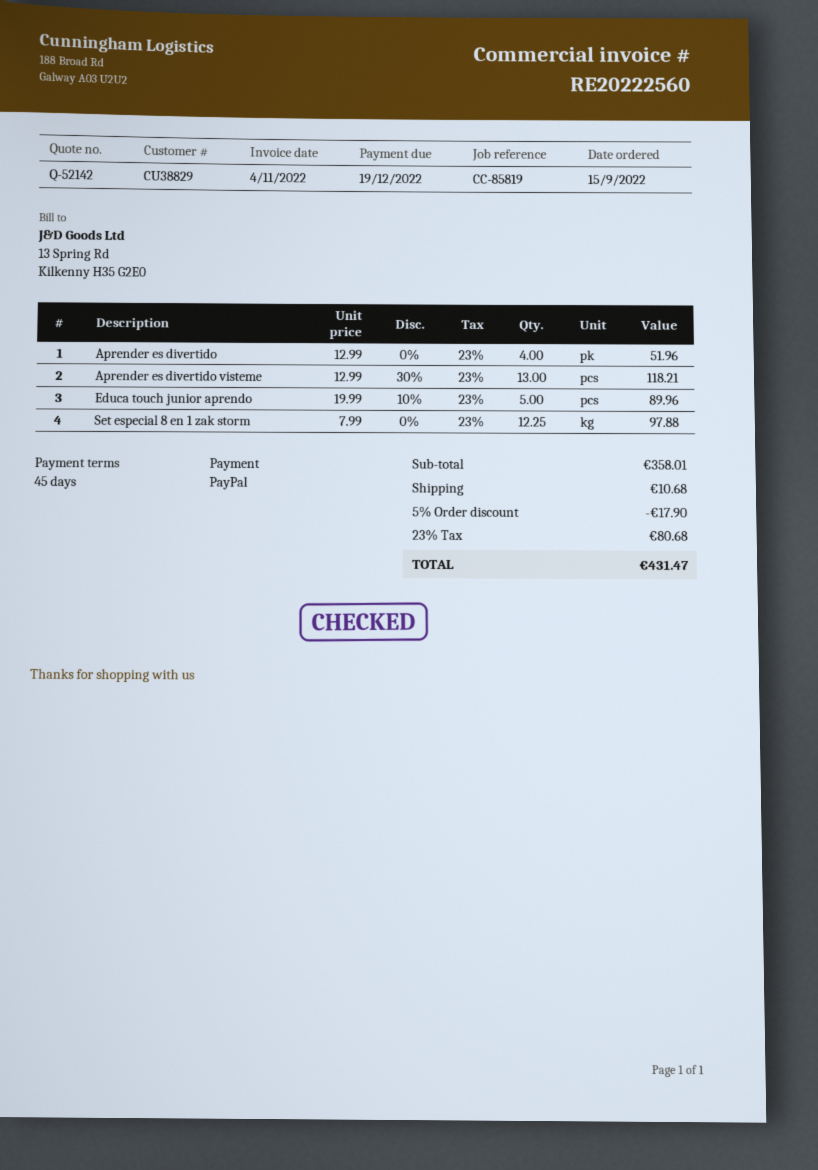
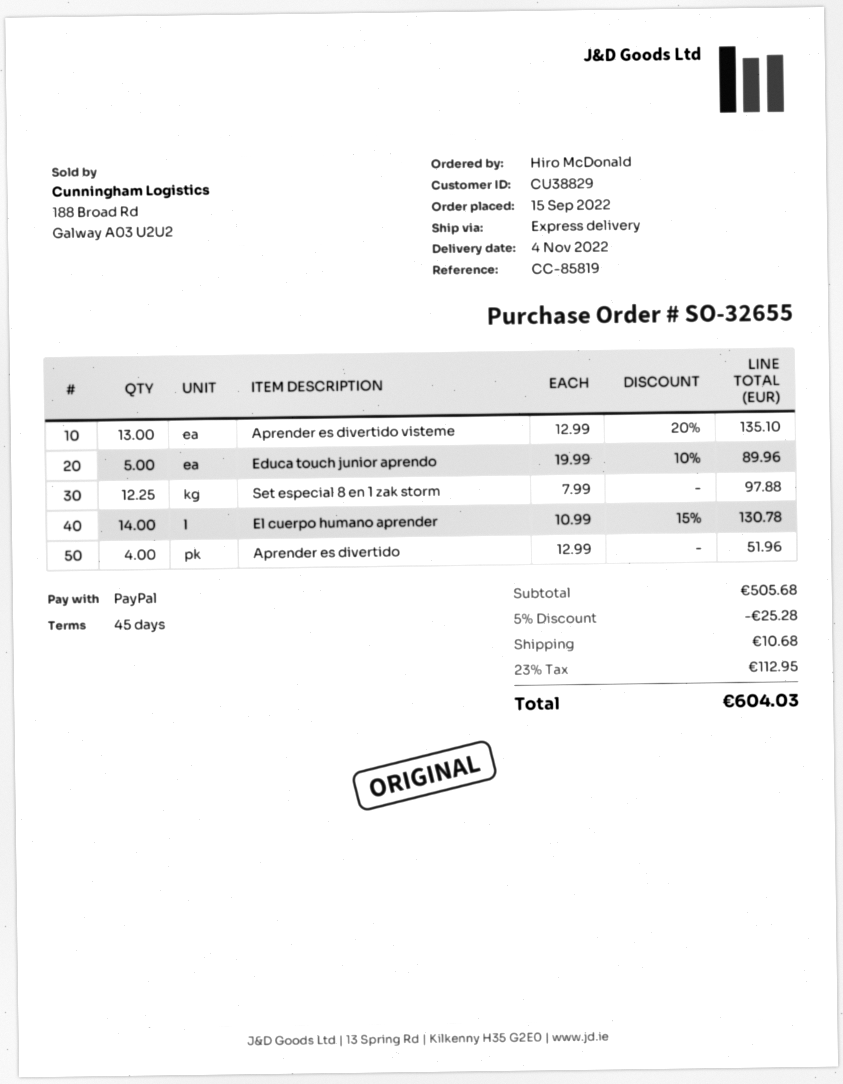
Aprender es divertido visteme: 13 x 12.99 - 30% = 118.21 -> 13 x 12.99 - 20% = 135.10
El cuerpo humano aprender: none -> 14 x 10.99 - 15% = 130.78
subtotal: 358.01 -> 505.68
discount: 5% = 17.90 -> 5% = 25.28
tax: 23% = 80.68 -> 23% = 112.95
total: 431.47 -> 604.03

